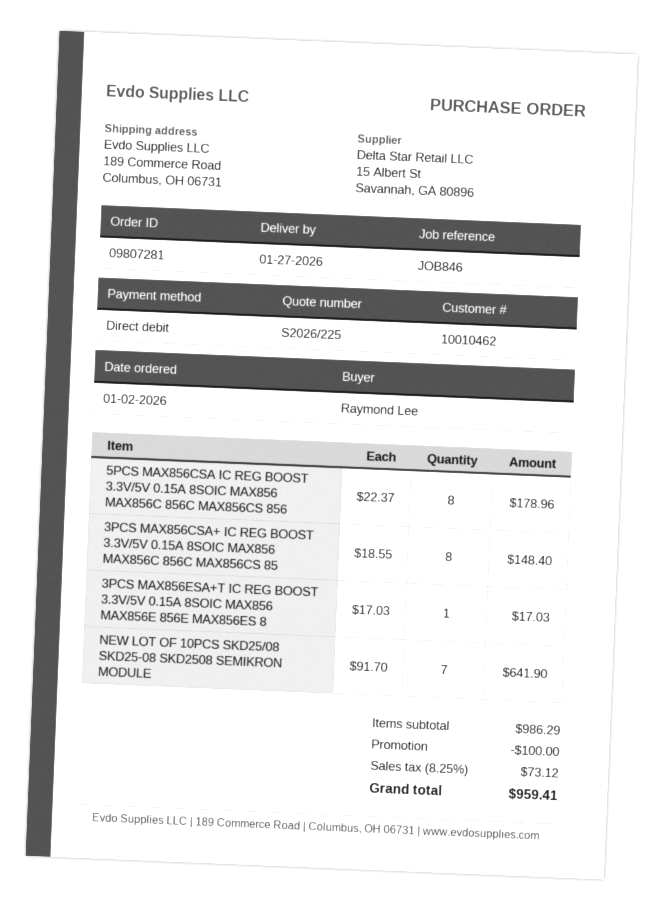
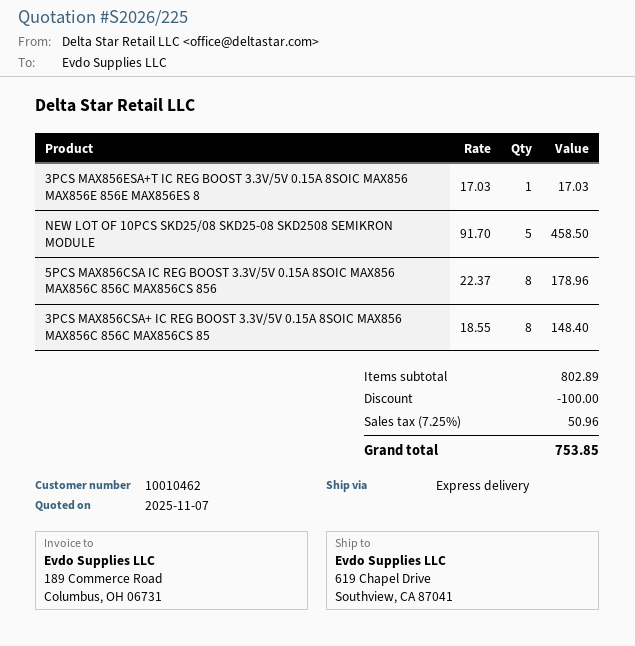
ship to: 189 Commerce Road, Columbus, OH 06731 -> 619 Chapel Drive, Southview, CA 87041
NEW LOT OF 10PCS SKD25/08 SKD25-08 SKD2508 SEMIKRON MODULE: 7 x 91.70 = 641.90 -> 5 x 91.70 = 458.50
subtotal: 986.29 -> 802.89
tax: 8.25% = 73.12 -> 7.25% = 50.96
total: 959.41 -> 753.85

